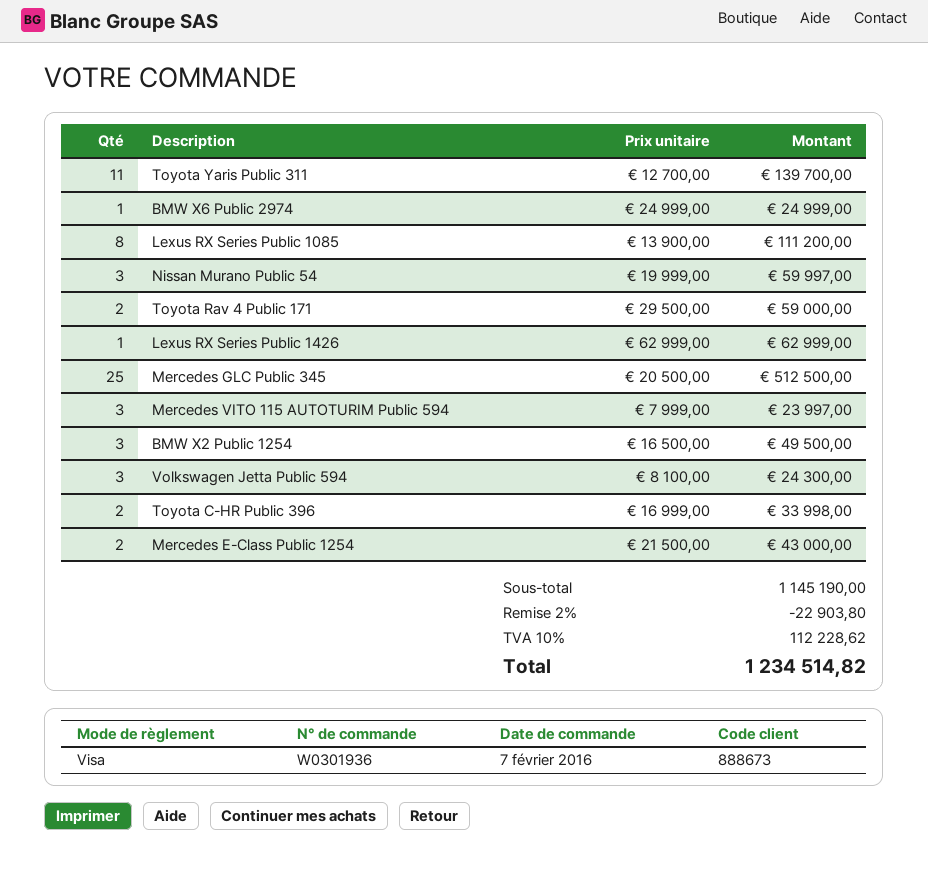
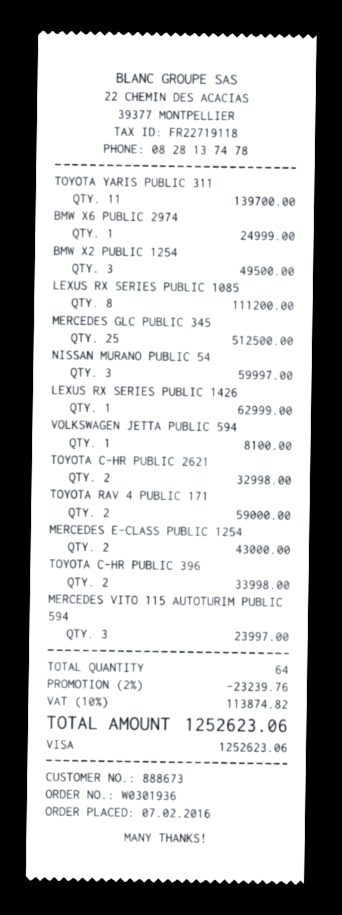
Volkswagen Jetta Public 594: 3 for 24300.00 -> 1 for 8100.00
TOYOTA C-HR PUBLIC 2621: none -> 2 for 32998.00
discount: 2% = 22903.80 -> 2% = 23239.76
tax: 10% = 112228.62 -> 10% = 113874.82
total: 1234514.82 -> 1252623.06

